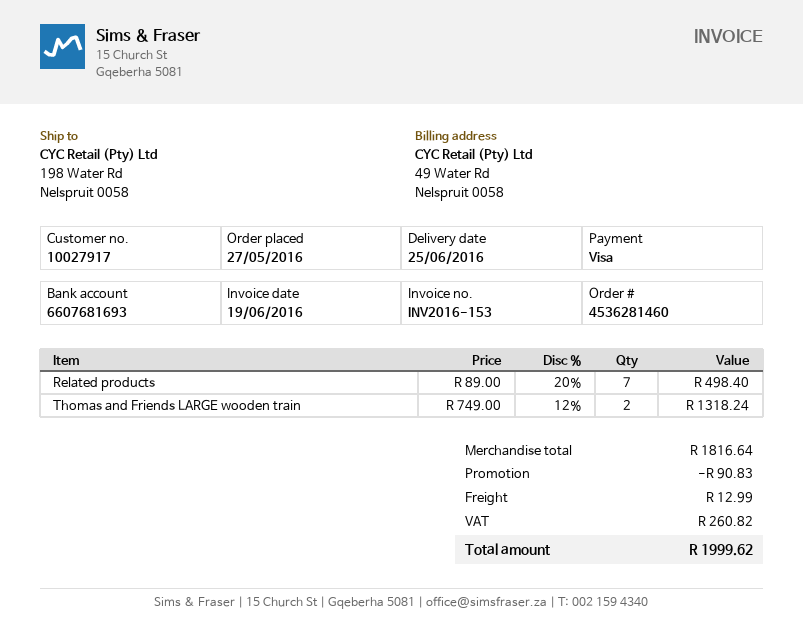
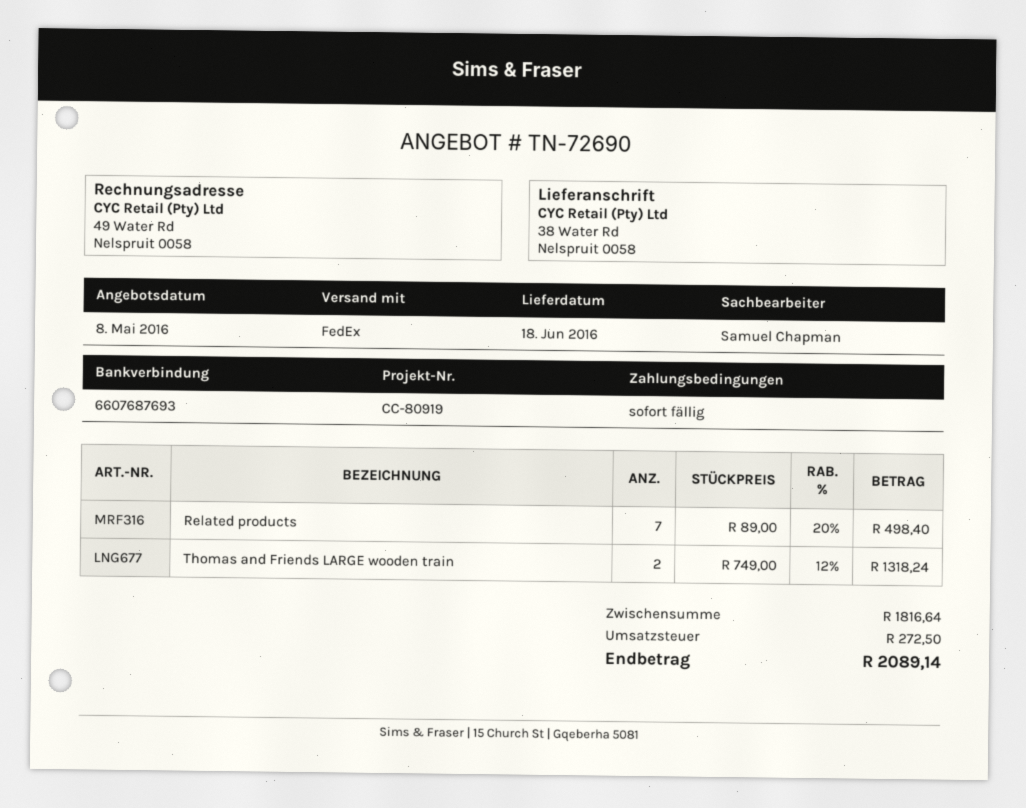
delivery date: 2016-06-25 -> 2016-06-18
bank account: 6607681693 -> 6607687693
ship to: 198 Water Rd, Nelspruit 0058 -> 38 Water Rd, Nelspruit 0058
discount: 90.83 -> none
shipping: 12.99 -> none
tax: 260.82 -> 272.50
total: 1999.62 -> 2089.14

